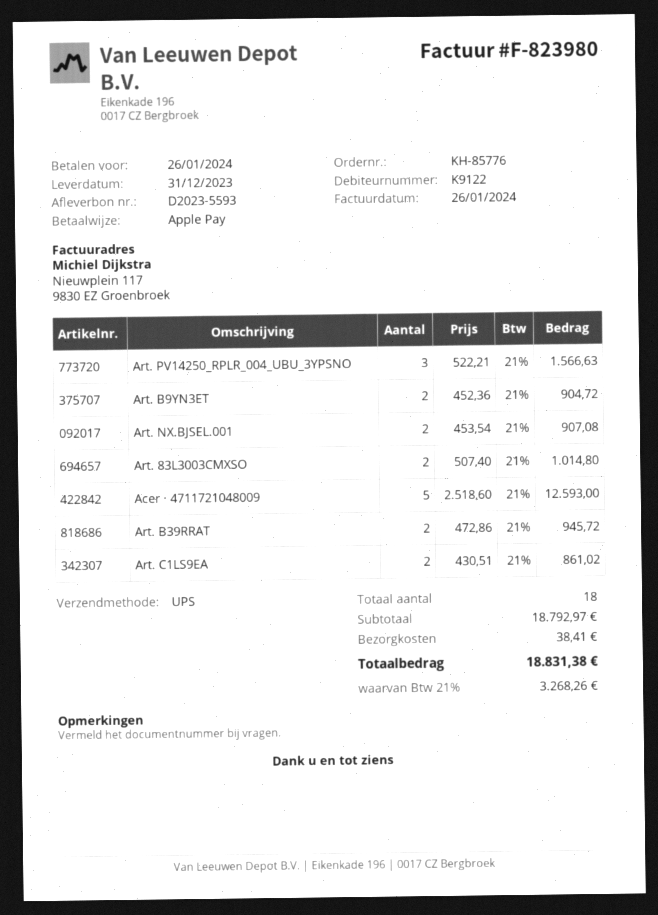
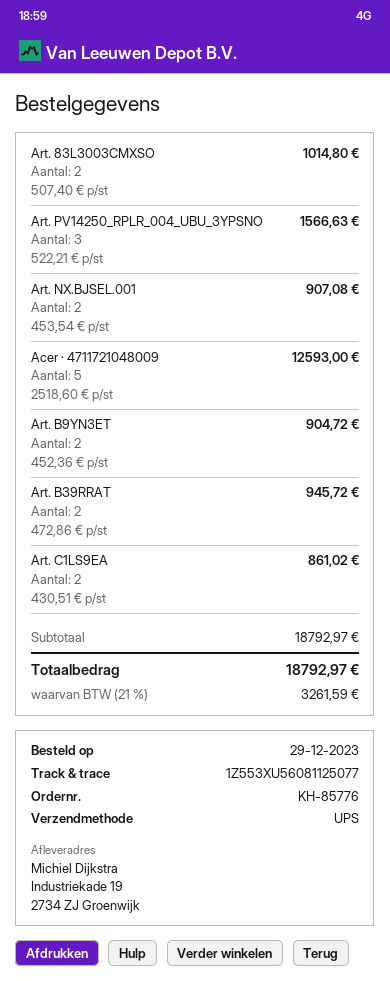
shipping: 38.41 -> none
tax: 21% = 3268.26 -> 21% = 3261.59
total: 18831.38 -> 18792.97

